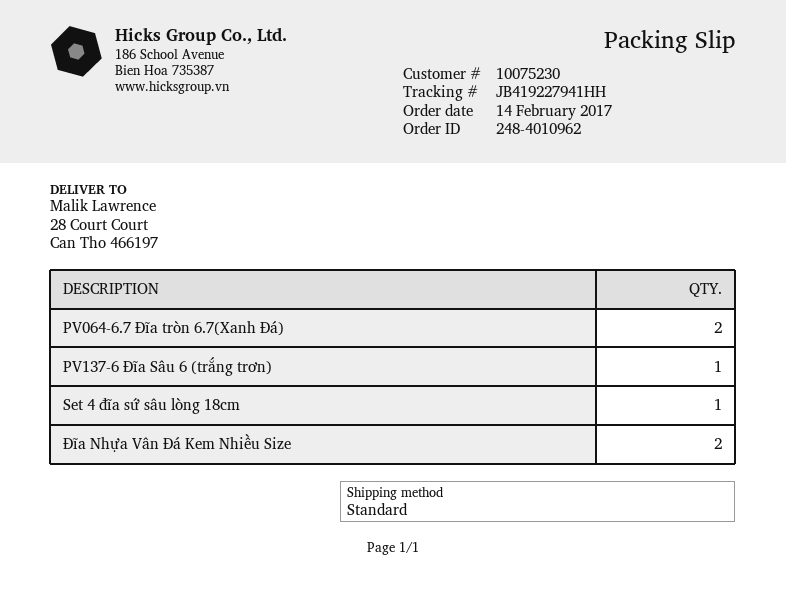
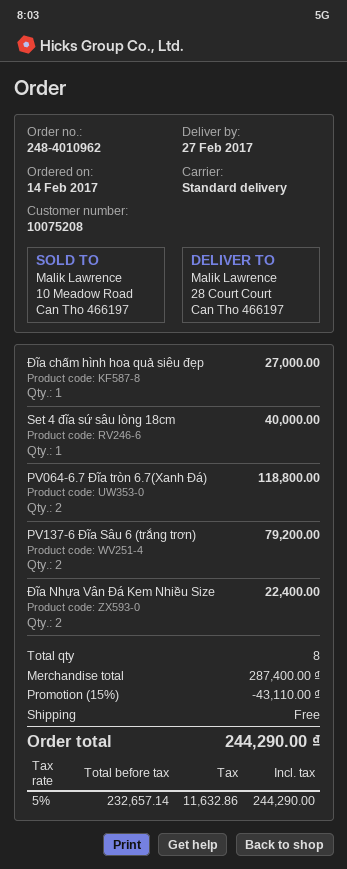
customer number: 10075230 -> 10075208
PV137-6 Đĩa Sâu 6 (trắng trơn): 1 -> 2
Đĩa chấm hình hoa quả siêu đẹp: none -> 1

